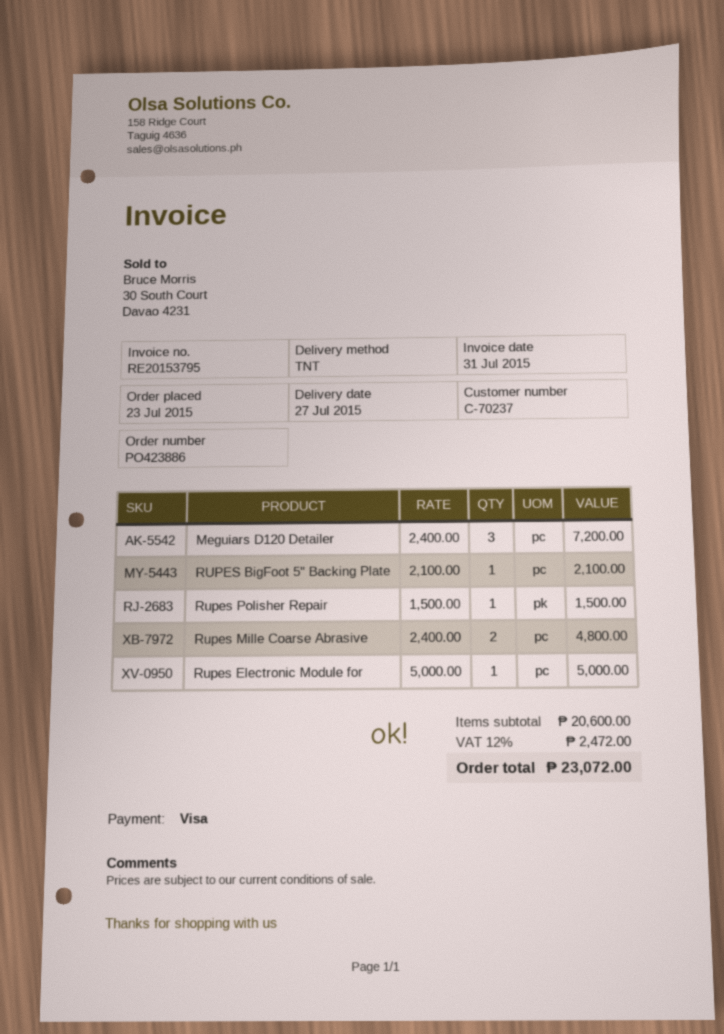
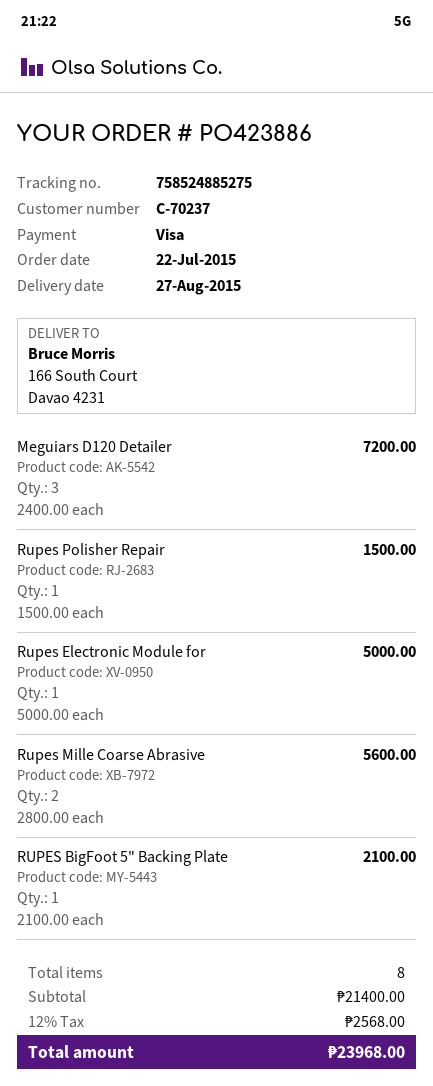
order date: 2015-07-23 -> 2015-07-22
delivery date: 2015-07-27 -> 2015-08-27
Rupes Mille Coarse Abrasive: 2 x 2400.00 = 4800.00 -> 2 x 2800.00 = 5600.00
subtotal: 20600.00 -> 21400.00
tax: 12% = 2472.00 -> 12% = 2568.00
total: 23072.00 -> 23968.00

